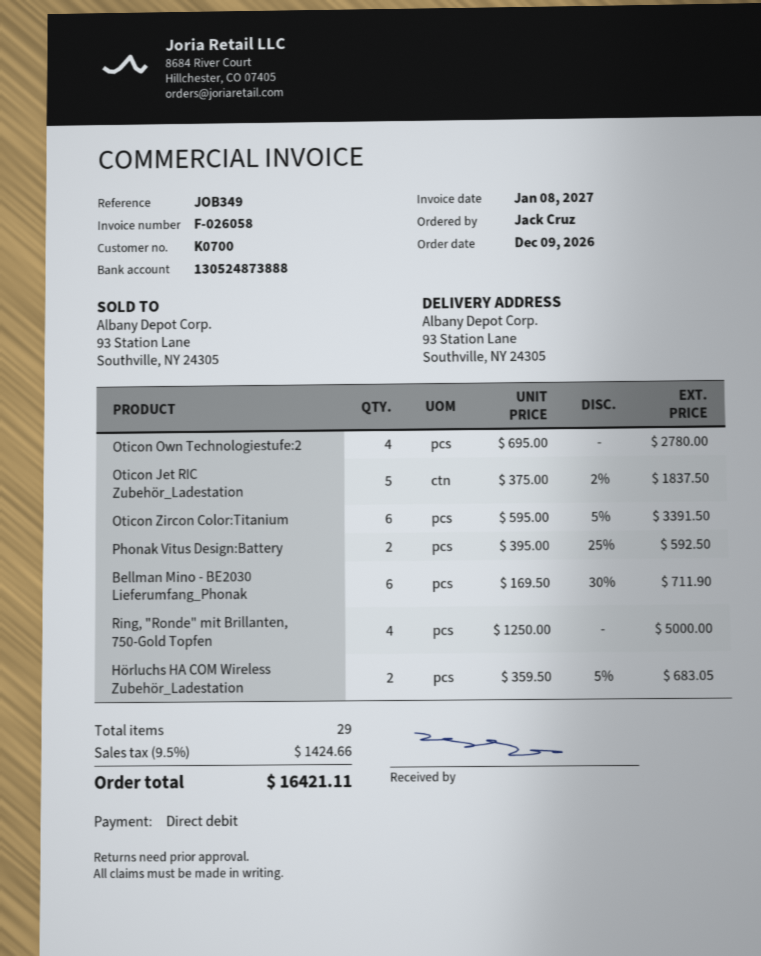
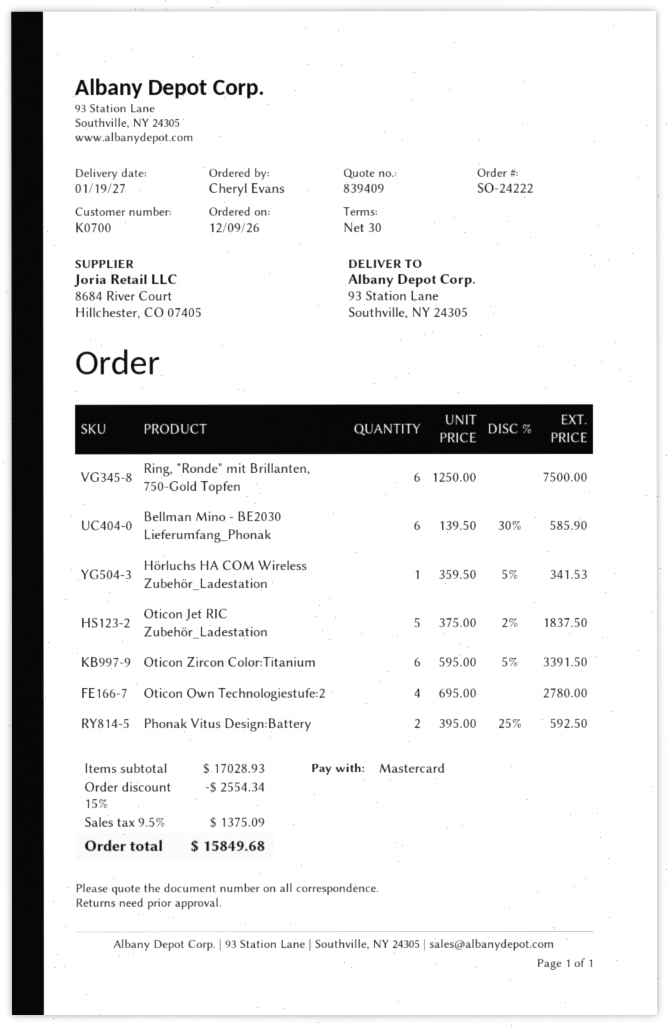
ordered by: Jack Cruz -> Cheryl Evans
payment method: direct debit -> Mastercard
Bellman Mino - BE2030 Lieferumfang_Phonak: 6 x 169.50 - 30% = 711.90 -> 6 x 139.50 - 30% = 585.90
Ring, "Ronde" mit Brillanten, 750-Gold Topfen: 4 x 1250.00 = 5000.00 -> 6 x 1250.00 = 7500.00
Hörluchs HA COM Wireless Zubehör_Ladestation: 2 x 359.50 - 5% = 683.05 -> 1 x 359.50 - 5% = 341.53
discount: none -> 15% = 2554.34
tax: 9.5% = 1424.66 -> 9.5% = 1375.09
total: 16421.11 -> 15849.68

